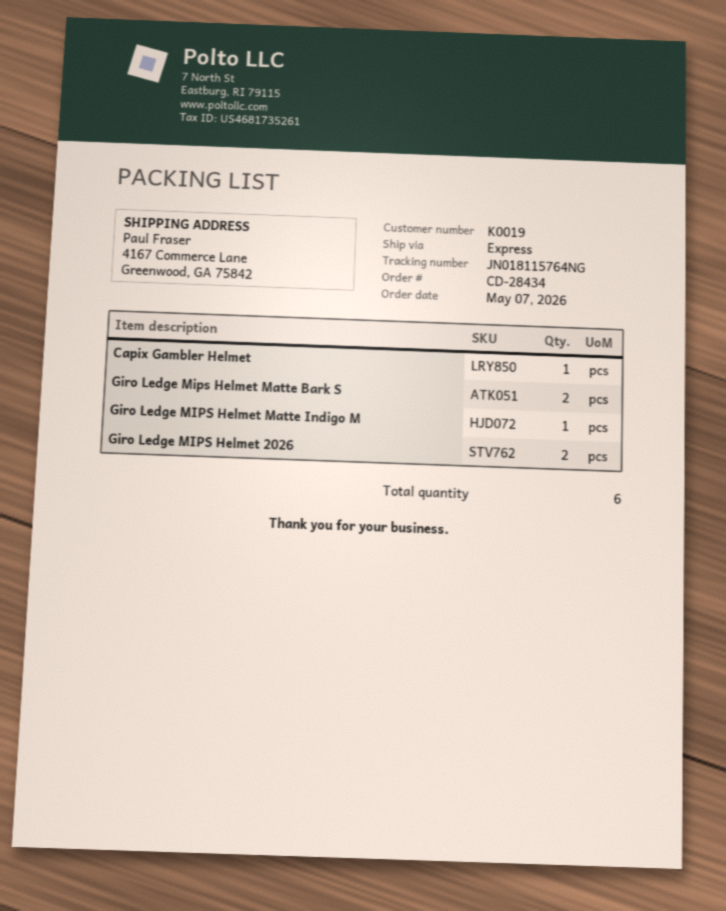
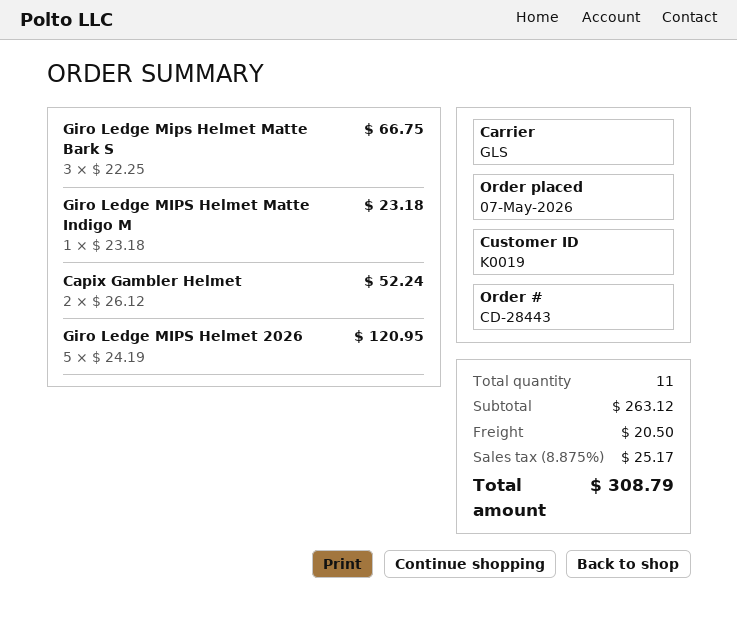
order number: CD-28434 -> CD-28443
shipping method: express -> GLS
Capix Gambler Helmet: 1 -> 2
Giro Ledge Mips Helmet Matte Bark S: 2 -> 3
Giro Ledge MIPS Helmet 2026: 2 -> 5
total quantity: 6 -> 11

